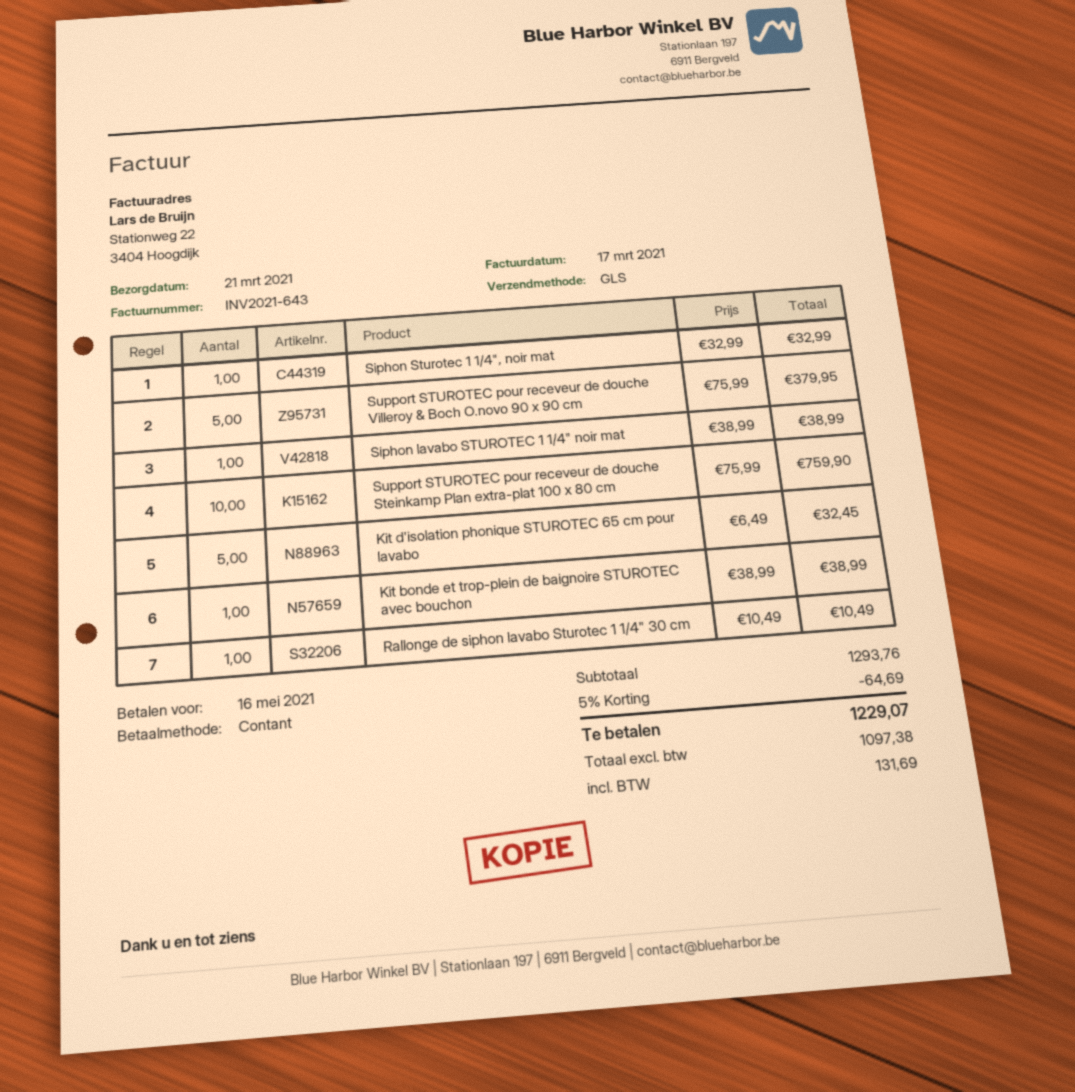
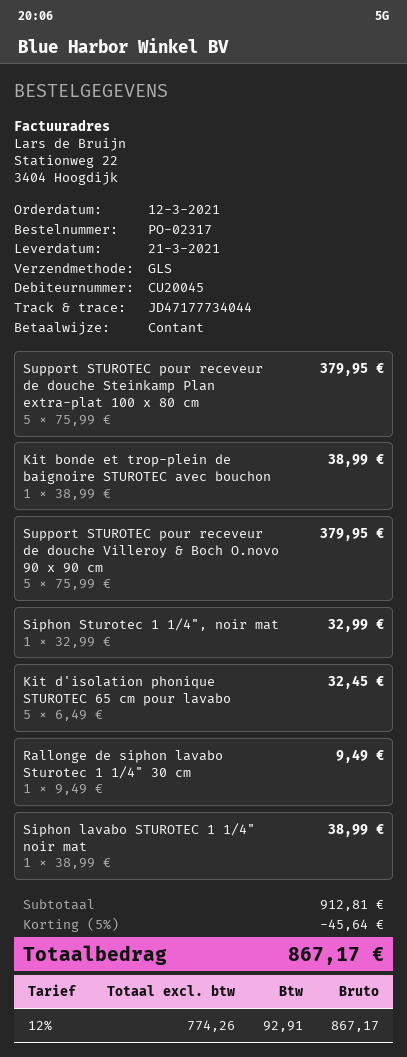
Support STUROTEC pour receveur de douche Steinkamp Plan extra-plat 100 x 80 cm: 10 x 75.99 = 759.90 -> 5 x 75.99 = 379.95
Rallonge de siphon lavabo Sturotec 1 1/4" 30 cm: 1 x 10.49 = 10.49 -> 1 x 9.49 = 9.49
subtotal: 1293.76 -> 912.81
discount: 5% = 64.69 -> 5% = 45.64
net: 1097.38 -> 774.26
tax: 131.69 -> 92.91
total: 1229.07 -> 867.17

